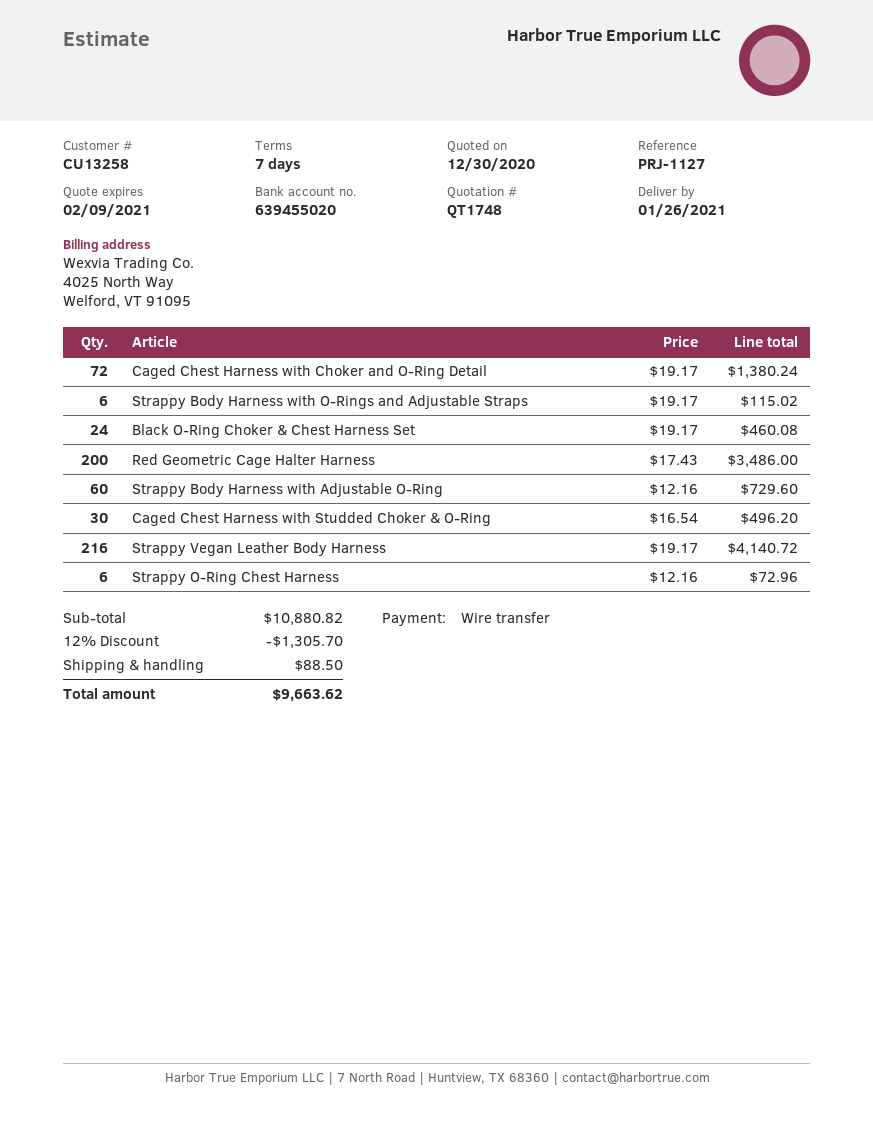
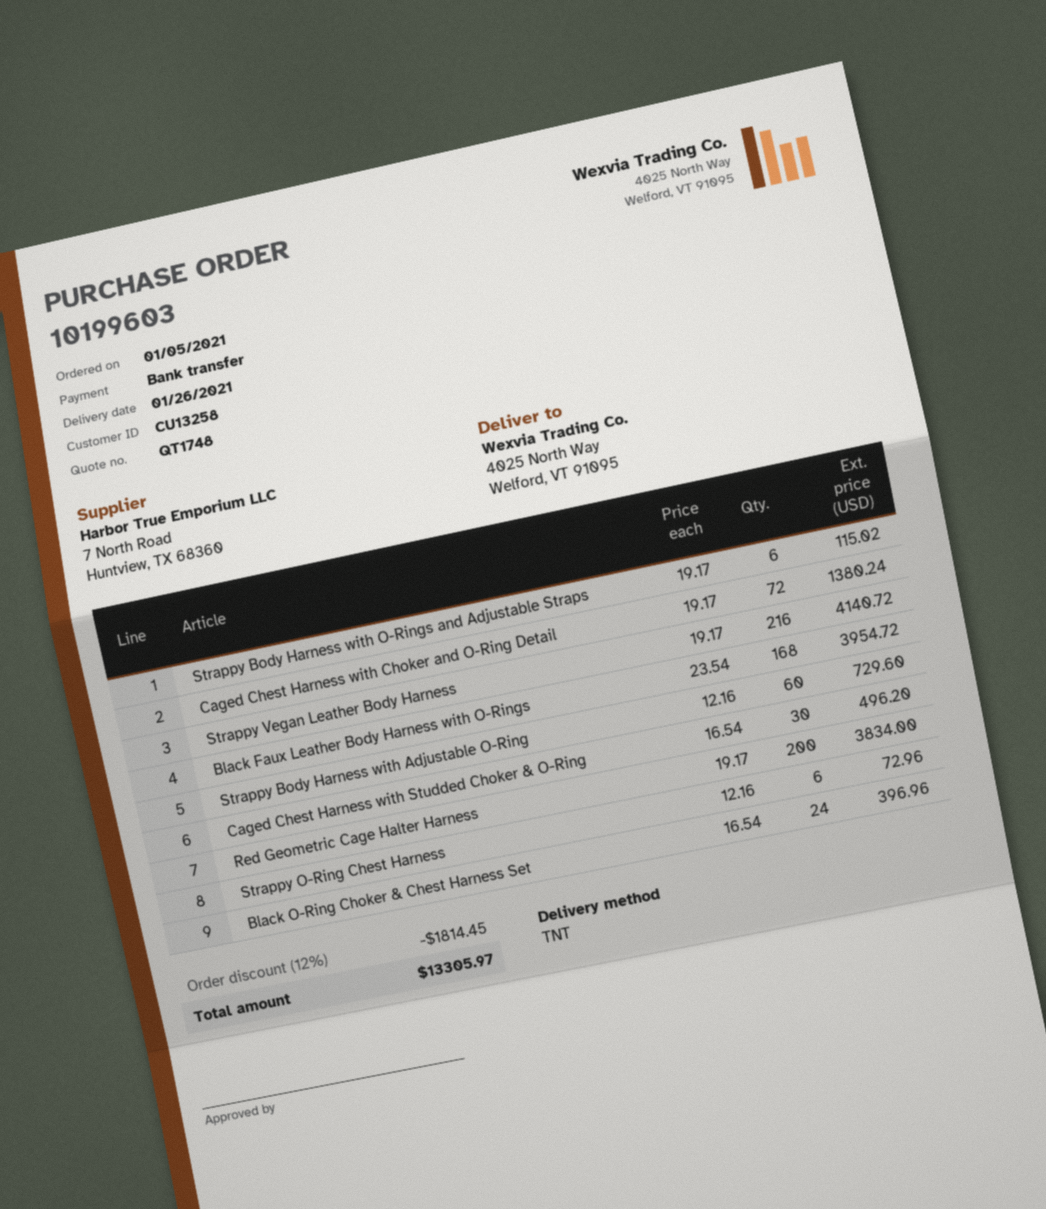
Black O-Ring Choker & Chest Harness Set: 24 x 19.17 = 460.08 -> 24 x 16.54 = 396.96
Red Geometric Cage Halter Harness: 200 x 17.43 = 3486.00 -> 200 x 19.17 = 3834.00
Black Faux Leather Body Harness with O-Rings: none -> 168 x 23.54 = 3954.72
discount: 12% = 1305.70 -> 12% = 1814.45
shipping: 88.50 -> none
total: 9663.62 -> 13305.97

